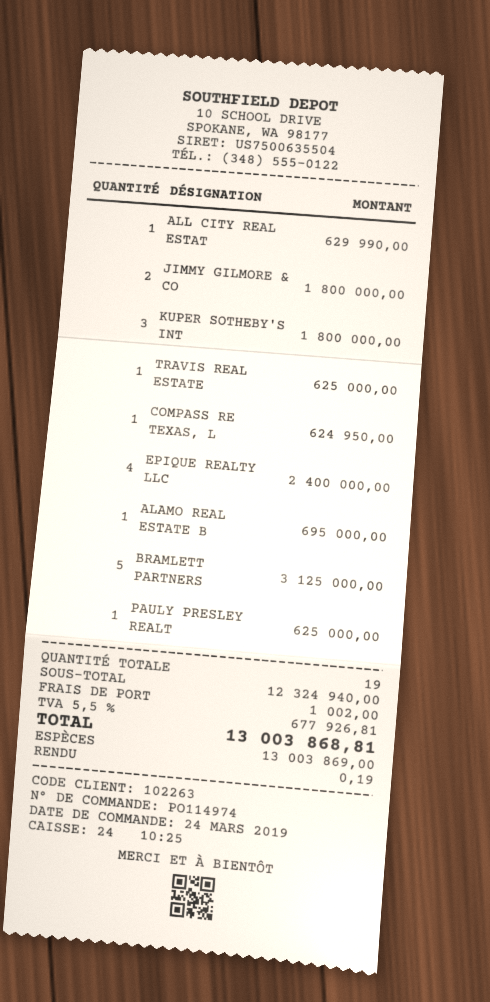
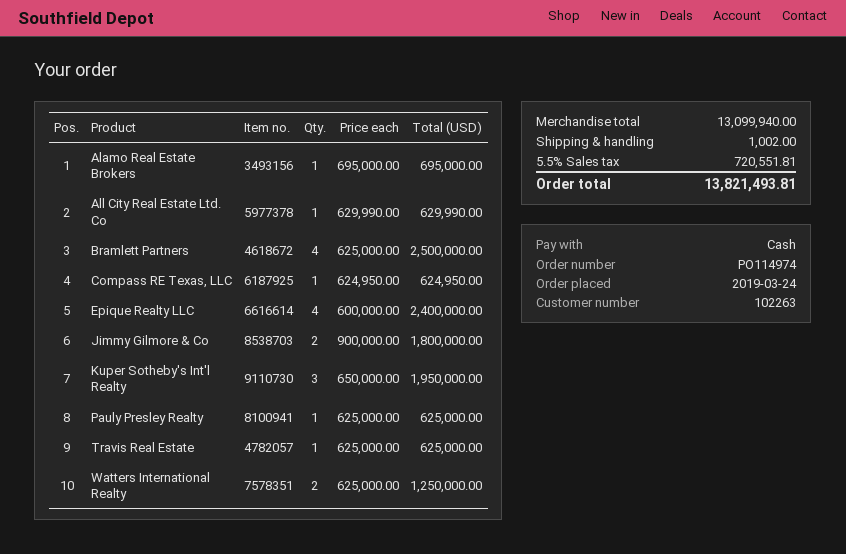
KUPER SOTHEBY'S INT: 3 for 1800000.00 -> 3 for 1950000.00
BRAMLETT PARTNERS: 5 for 3125000.00 -> 4 for 2500000.00
Watters International Realty: none -> 2 for 1250000.00
subtotal: 12324940.00 -> 13099940.00
tax: 5.5% = 677926.81 -> 5.5% = 720551.81
total: 13003868.81 -> 13821493.81

